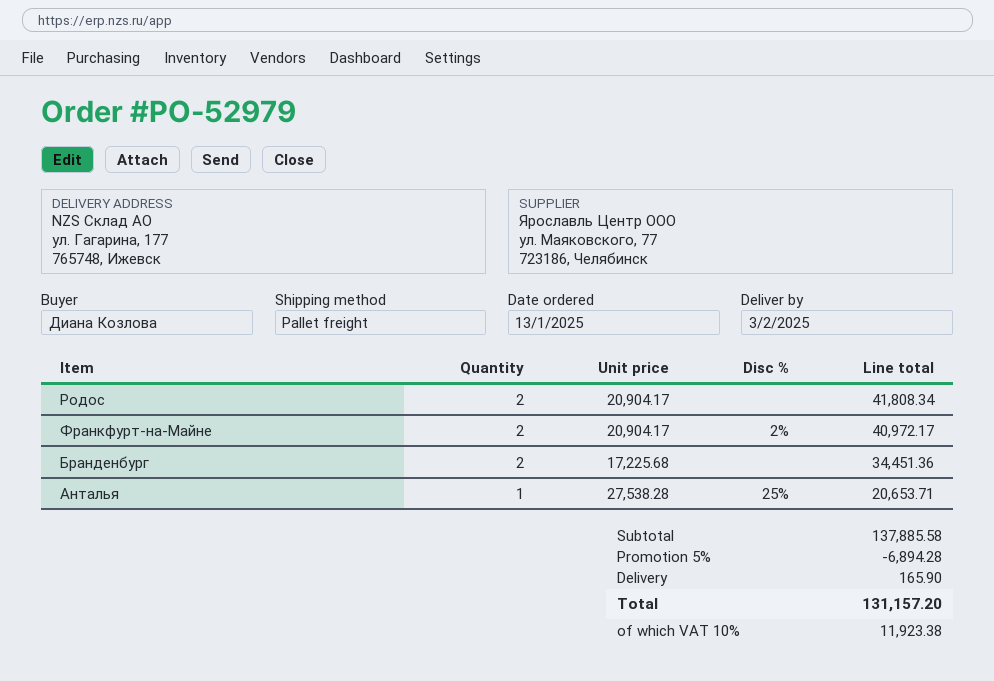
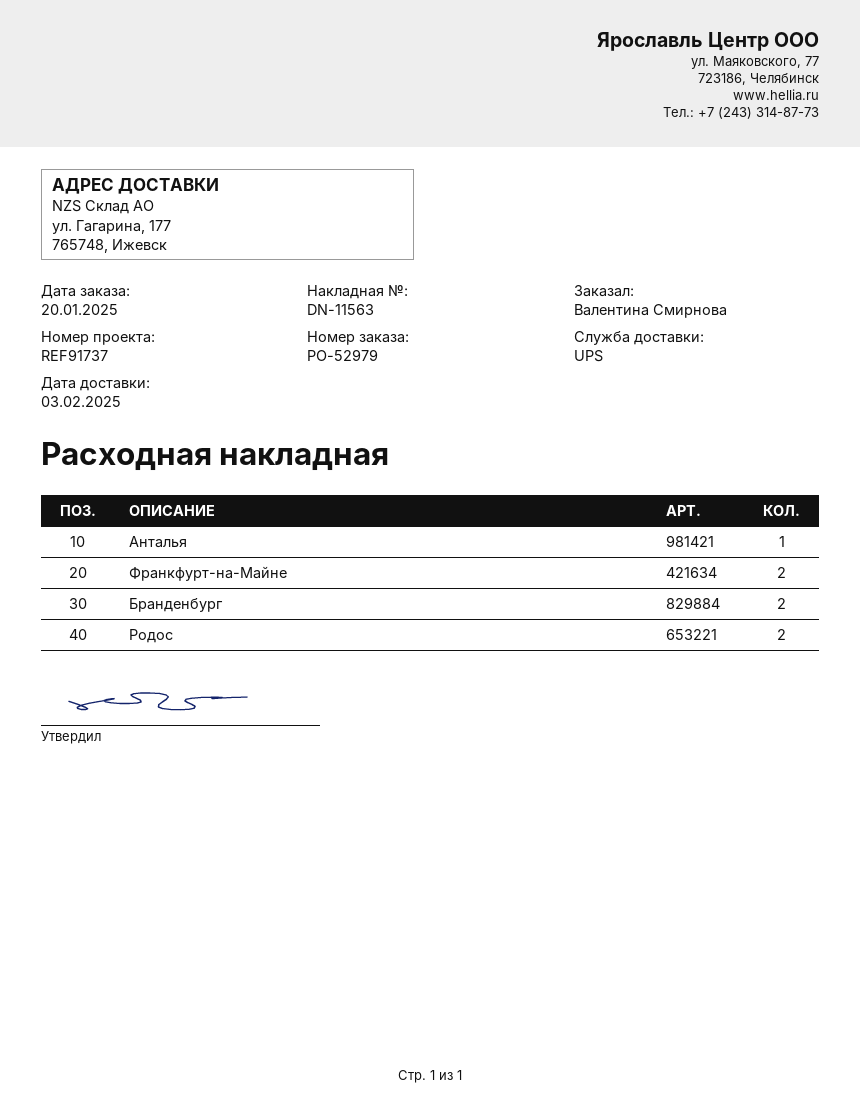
order date: 2025-01-13 -> 2025-01-20
ordered by: Диана Козлова -> Валентина Смирнова
shipping method: pallet freight -> UPS

